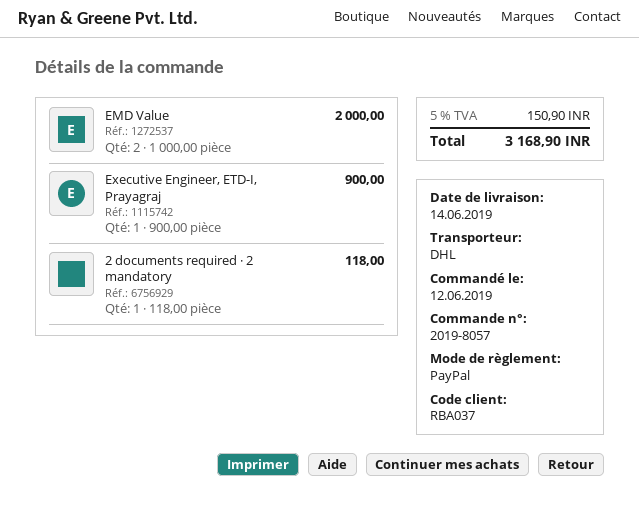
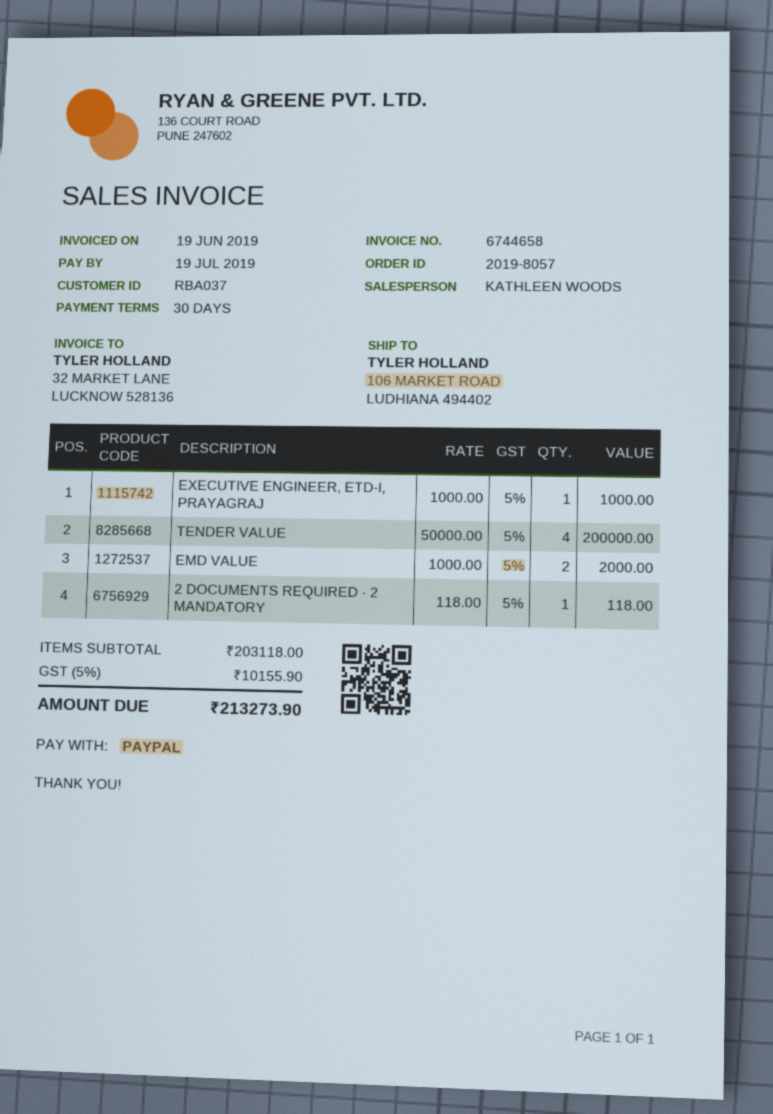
Executive Engineer, ETD-I, Prayagraj: 1 x 900.00 = 900.00 -> 1 x 1000.00 = 1000.00
TENDER VALUE: none -> 4 x 50000.00 = 200000.00
tax: 5% = 150.90 -> 5% = 10155.90
total: 3168.90 -> 213273.90

